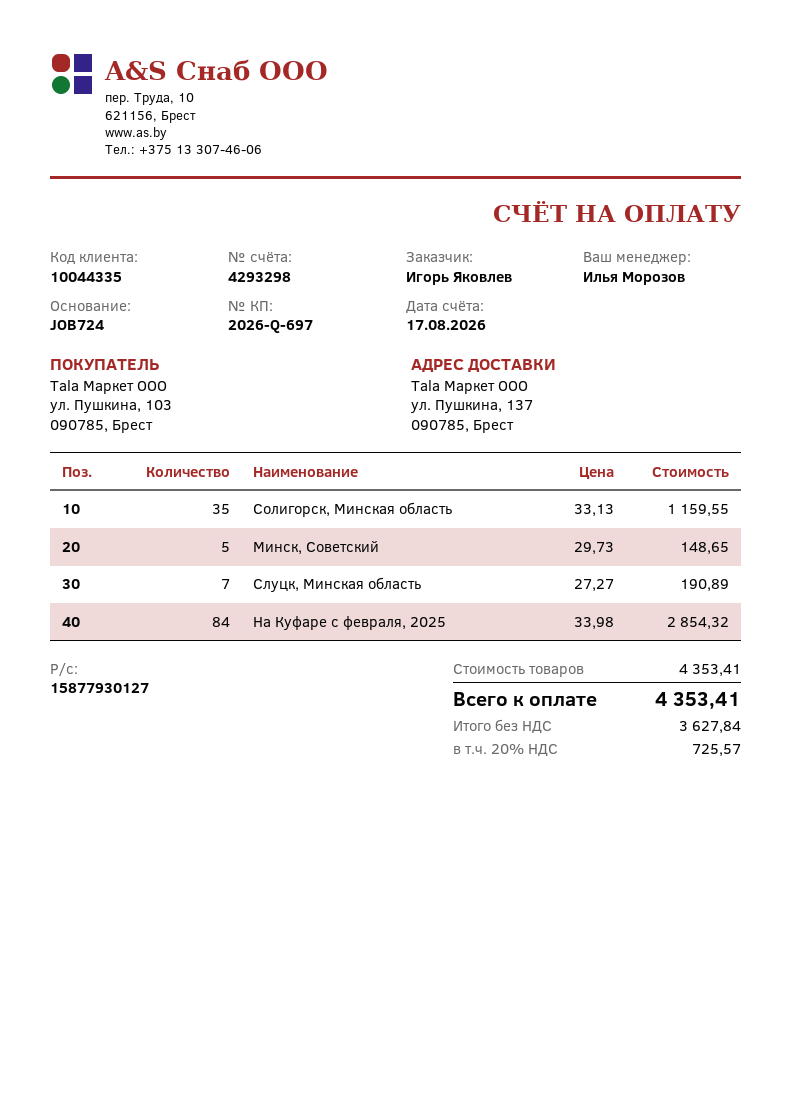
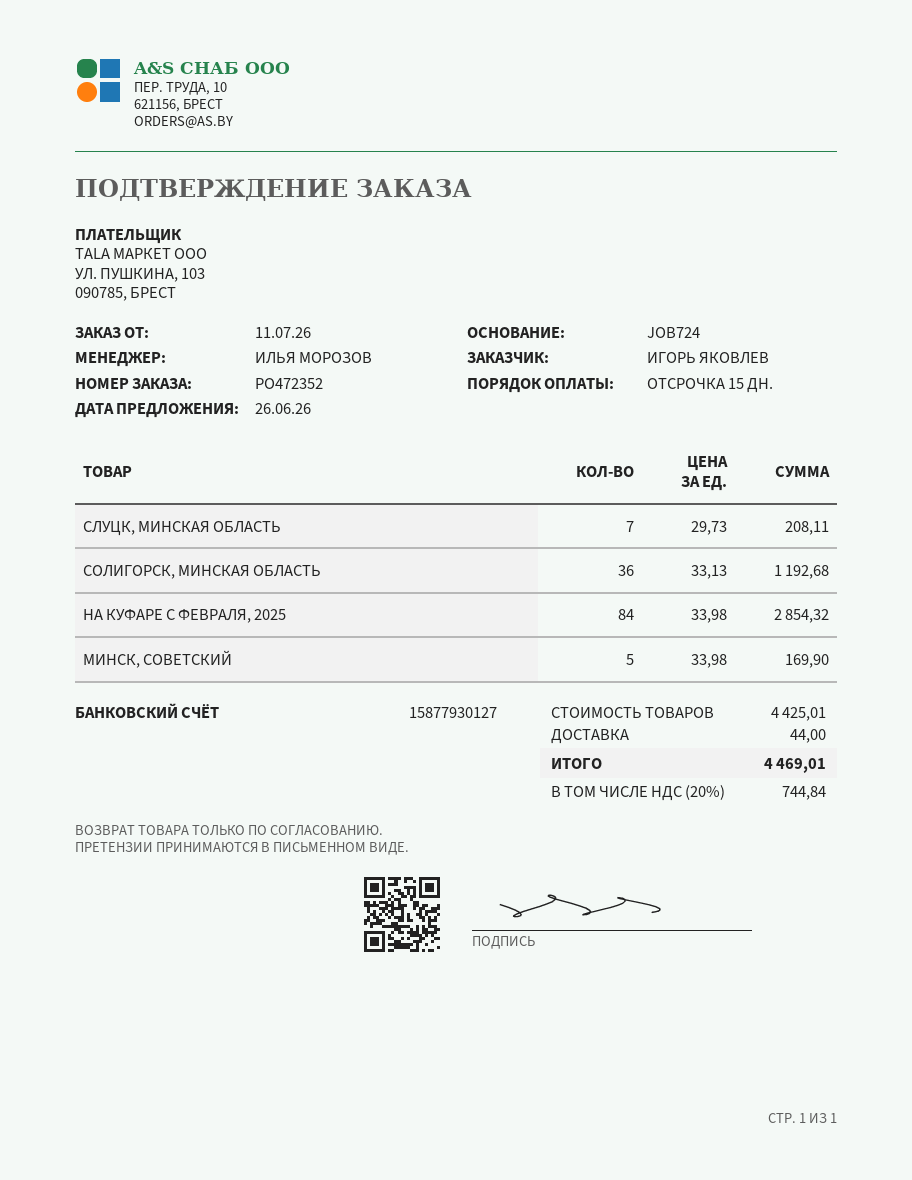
Солигорск, Минская область: 35 x 33.13 = 1159.55 -> 36 x 33.13 = 1192.68
Минск, Советский: 5 x 29.73 = 148.65 -> 5 x 33.98 = 169.90
Слуцк, Минская область: 7 x 27.27 = 190.89 -> 7 x 29.73 = 208.11
subtotal: 4353.41 -> 4425.01
shipping: none -> 44.00
tax: 20% = 725.57 -> 20% = 744.84
total: 4353.41 -> 4469.01

